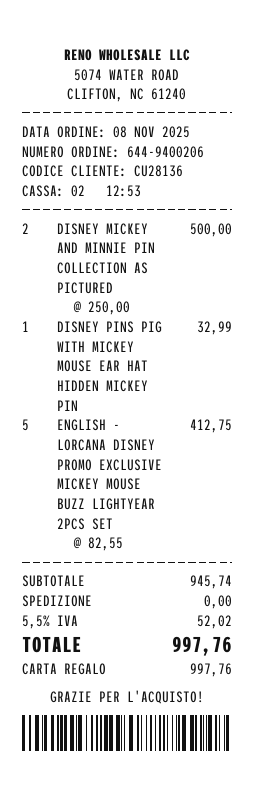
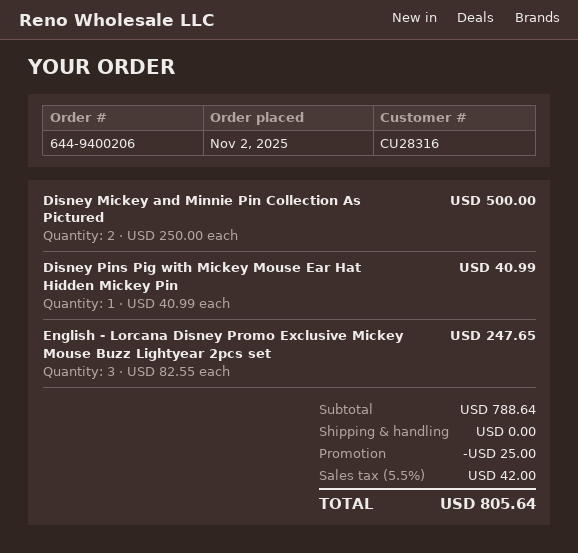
order date: 2025-11-08 -> 2025-11-02
customer number: CU28136 -> CU28316
DISNEY PINS PIG WITH MICKEY MOUSE EAR HAT HIDDEN MICKEY PIN: 1 x 32.99 = 32.99 -> 1 x 40.99 = 40.99
ENGLISH - LORCANA DISNEY PROMO EXCLUSIVE MICKEY MOUSE BUZZ LIGHTYEAR 2PCS SET: 5 x 82.55 = 412.75 -> 3 x 82.55 = 247.65
subtotal: 945.74 -> 788.64
discount: none -> 25.00
tax: 5.5% = 52.02 -> 5.5% = 42.00
total: 997.76 -> 805.64

